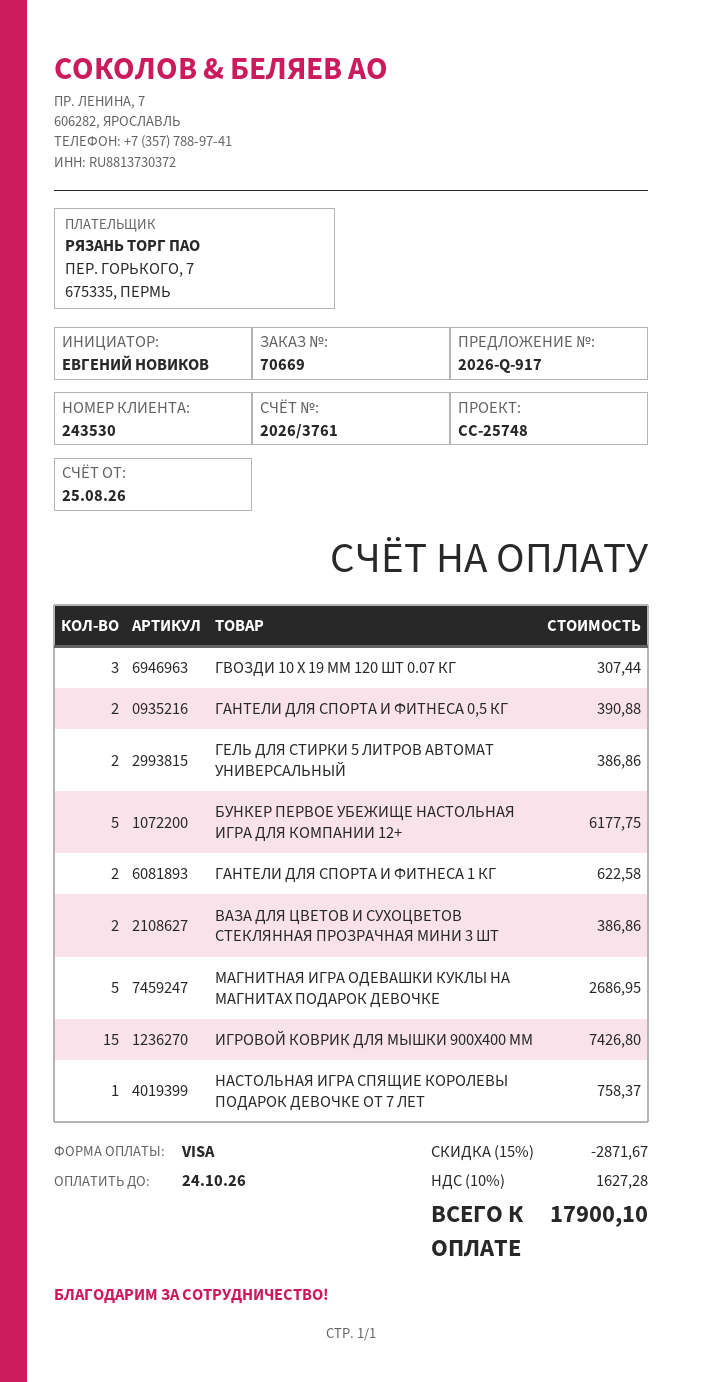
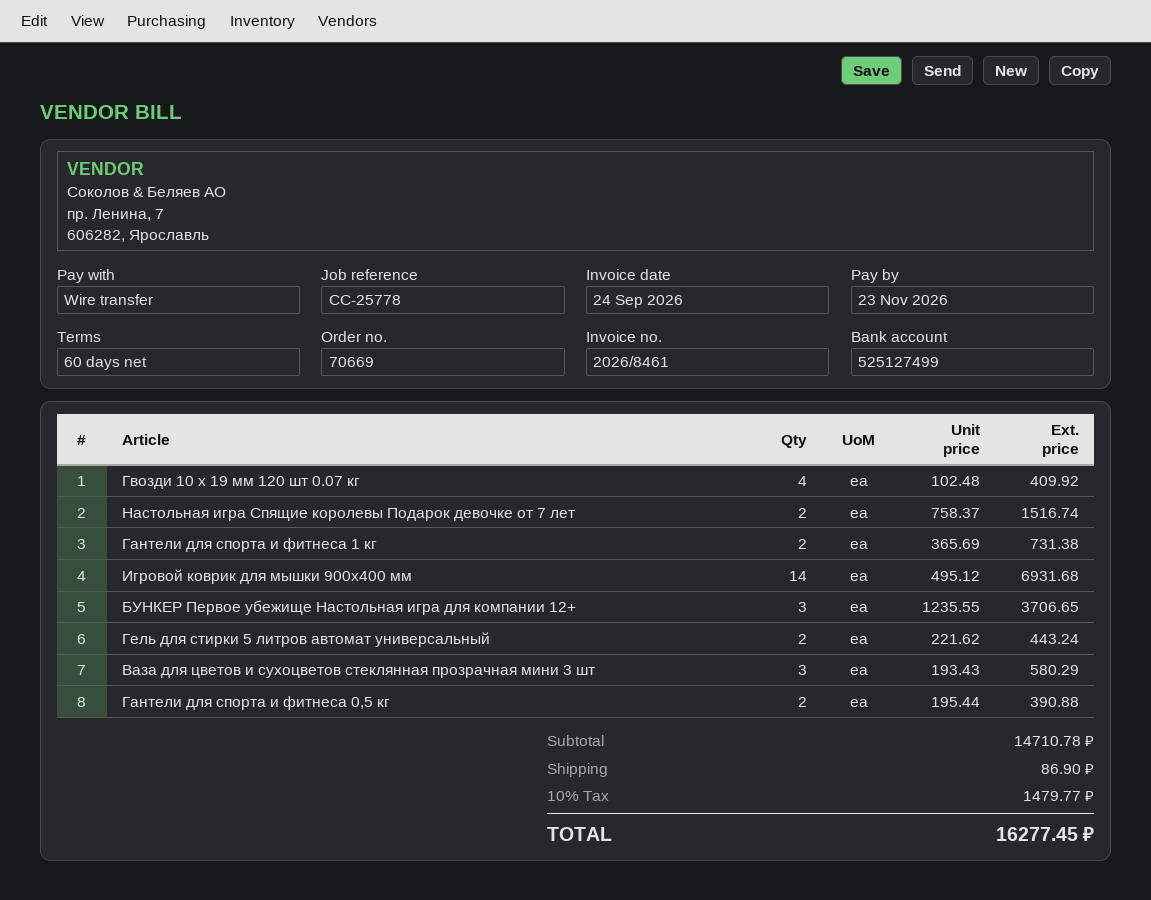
invoice number: 2026/3761 -> 2026/8461
invoice date: 2026-08-25 -> 2026-09-24
due date: 2026-10-24 -> 2026-11-23
reference: CC-25748 -> CC-25778
payment method: Visa -> bank transfer
ГВОЗДИ 10 X 19 ММ 120 ШТ 0.07 КГ: 3 for 307.44 -> 4 for 409.92
ГЕЛЬ ДЛЯ СТИРКИ 5 ЛИТРОВ АВТОМАТ УНИВЕРСАЛЬНЫЙ: 2 for 386.86 -> 2 for 443.24
БУНКЕР ПЕРВОЕ УБЕЖИЩЕ НАСТОЛЬНАЯ ИГРА ДЛЯ КОМПАНИИ 12+: 5 for 6177.75 -> 3 for 3706.65
ГАНТЕЛИ ДЛЯ СПОРТА И ФИТНЕСА 1 КГ: 2 for 622.58 -> 2 for 731.38
ВАЗА ДЛЯ ЦВЕТОВ И СУХОЦВЕТОВ СТЕКЛЯННАЯ ПРОЗРАЧНАЯ МИНИ 3 ШТ: 2 for 386.86 -> 3 for 580.29
МАГНИТНАЯ ИГРА ОДЕВАШКИ КУКЛЫ НА МАГНИТАХ ПОДАРОК ДЕВОЧКЕ: 5 for 2686.95 -> none
ИГРОВОЙ КОВРИК ДЛЯ МЫШКИ 900Х400 ММ: 15 for 7426.80 -> 14 for 6931.68
НАСТОЛЬНАЯ ИГРА СПЯЩИЕ КОРОЛЕВЫ ПОДАРОК ДЕВОЧКЕ ОТ 7 ЛЕТ: 1 for 758.37 -> 2 for 1516.74
discount: 15% = 2871.67 -> none
shipping: none -> 86.90
tax: 10% = 1627.28 -> 10% = 1479.77
total: 17900.10 -> 16277.45

